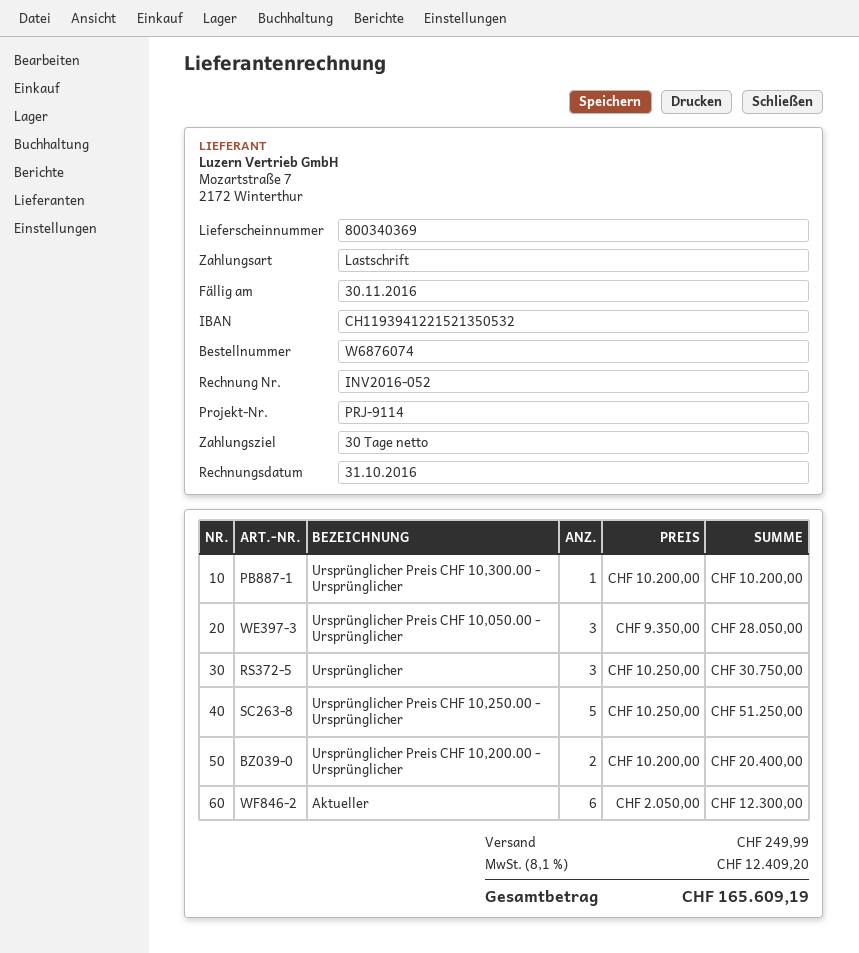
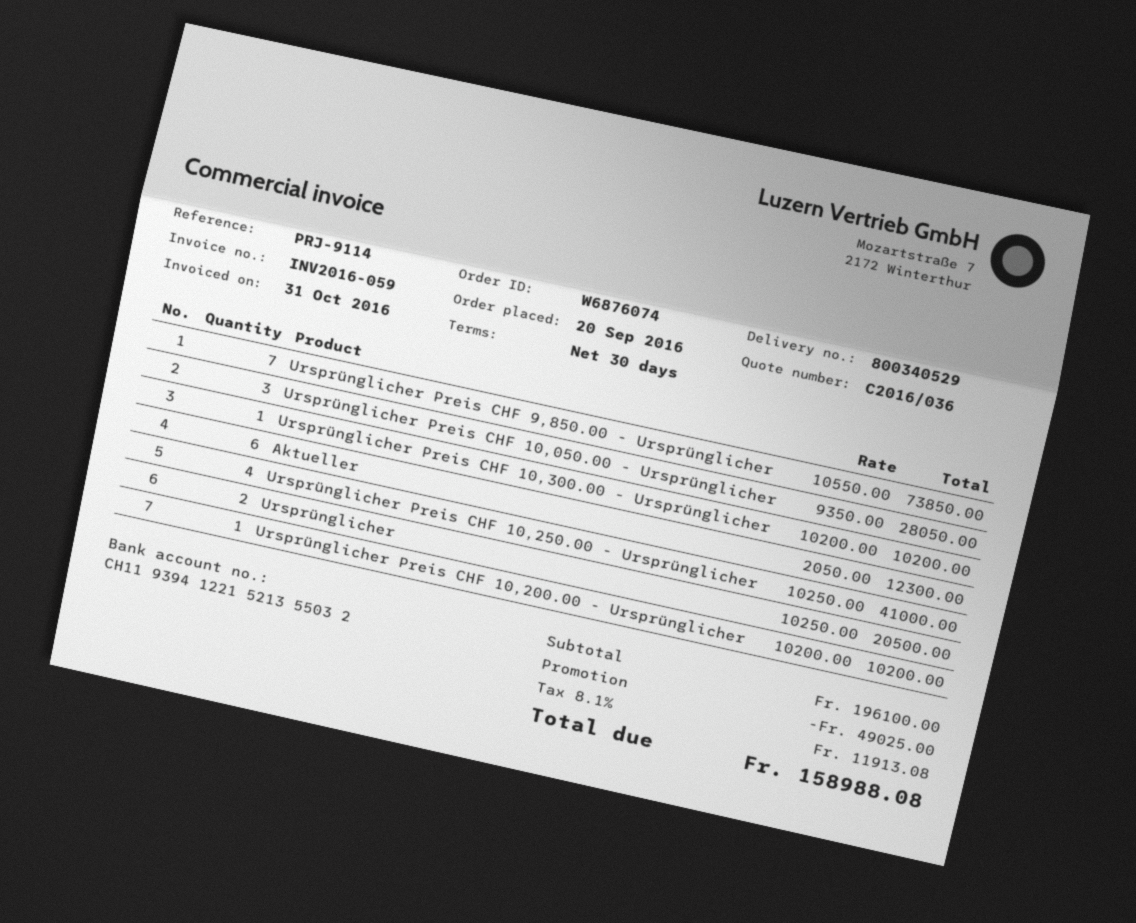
delivery note number: 800340369 -> 800340529
invoice number: INV2016-052 -> INV2016-059
bank account: CH1193941221521350532 -> CH1193941221521355032
Ursprünglicher: 3 x 10250.00 = 30750.00 -> 2 x 10250.00 = 20500.00
Ursprünglicher Preis CHF 10,250.00 - Ursprünglicher: 5 x 10250.00 = 51250.00 -> 4 x 10250.00 = 41000.00
Ursprünglicher Preis CHF 10,200.00 - Ursprünglicher: 2 x 10200.00 = 20400.00 -> 1 x 10200.00 = 10200.00
Ursprünglicher Preis CHF 9,850.00 - Ursprünglicher: none -> 7 x 10550.00 = 73850.00
discount: none -> 49025.00
shipping: 249.99 -> none
tax: 8.1% = 12409.20 -> 8.1% = 11913.08
total: 165609.19 -> 158988.08

